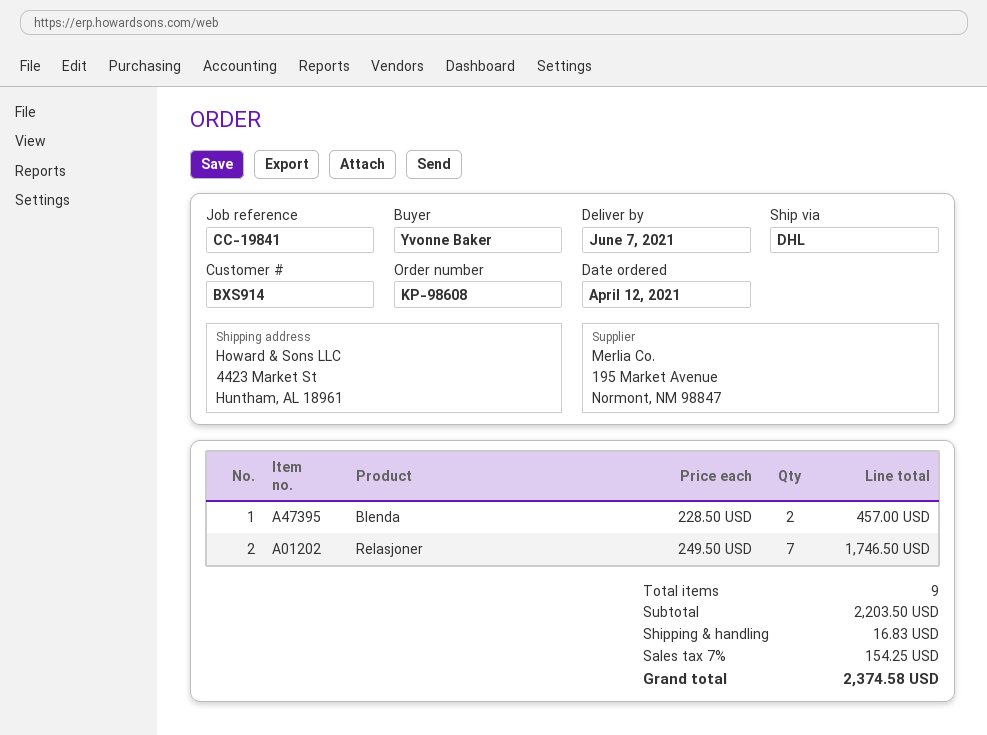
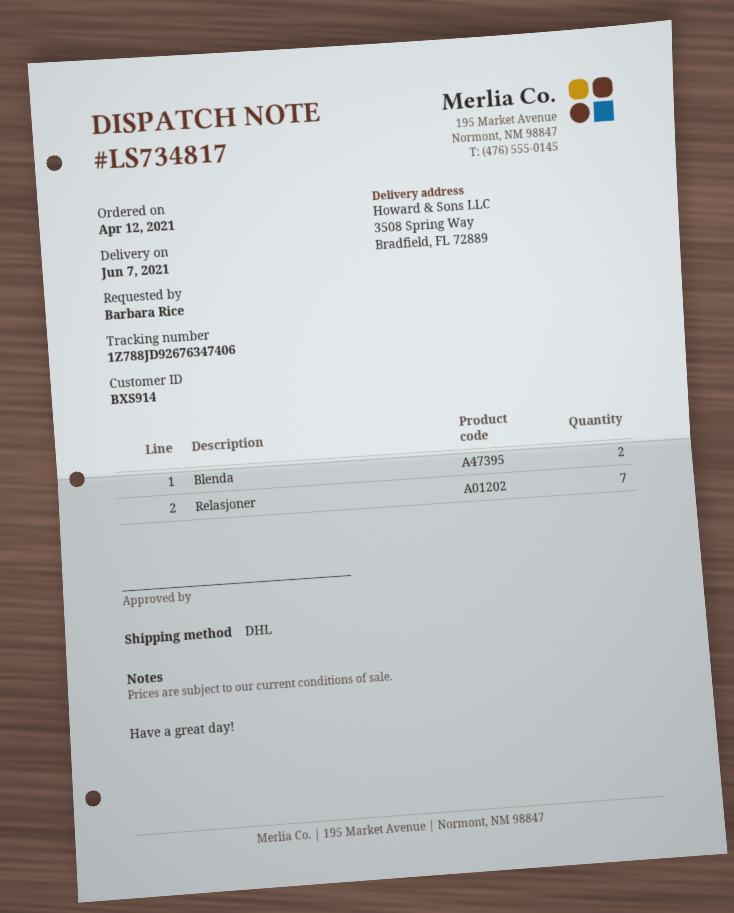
ordered by: Yvonne Baker -> Barbara Rice
ship to: 4423 Market St, Huntham, AL 18961 -> 3508 Spring Way, Bradfield, FL 72889

